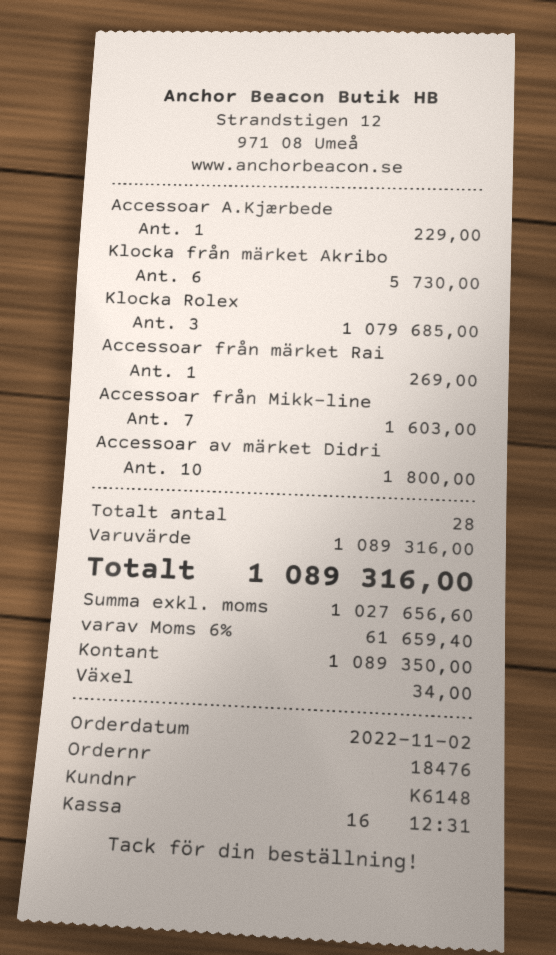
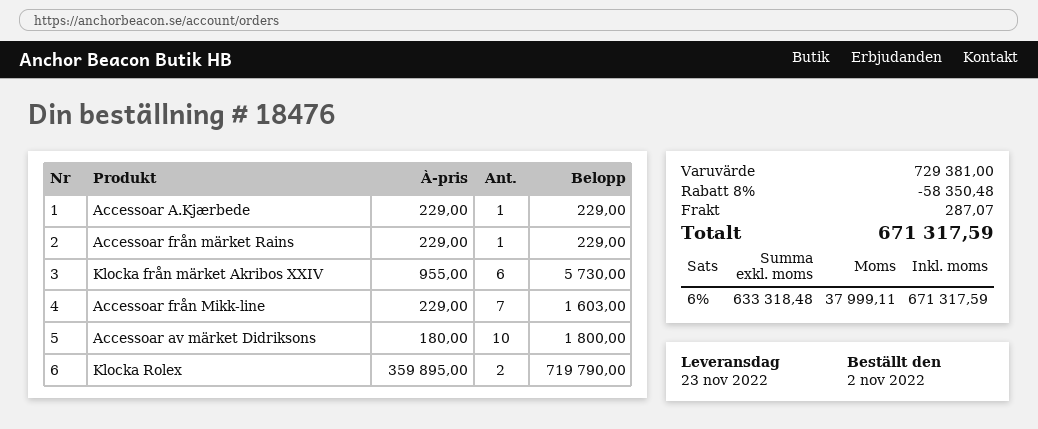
Klocka Rolex: 3 for 1079685.00 -> 2 for 719790.00
Accessoar från märket Rai: 1 for 269.00 -> 1 for 229.00
subtotal: 1089316.00 -> 729381.00
discount: none -> 8% = 58350.48
shipping: none -> 287.07
net: 1027656.60 -> 633318.48
tax: 6% = 61659.40 -> 6% = 37999.11
total: 1089316.00 -> 671317.59

